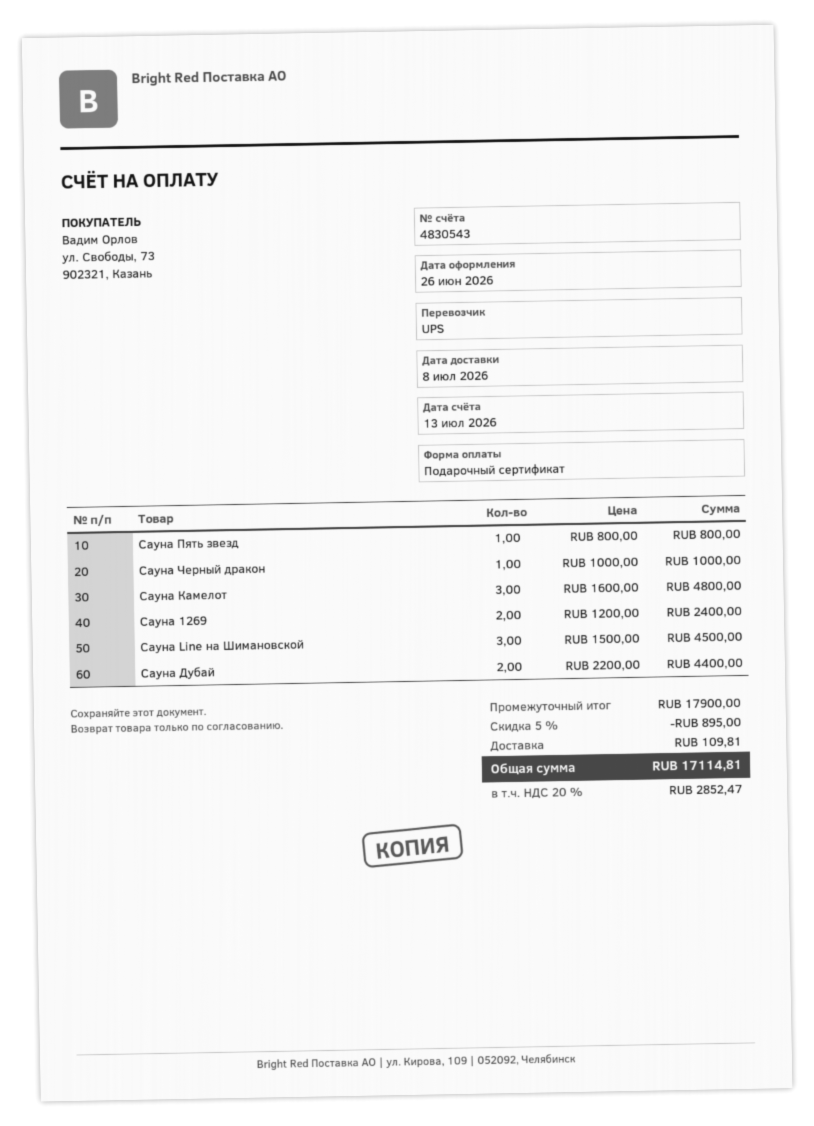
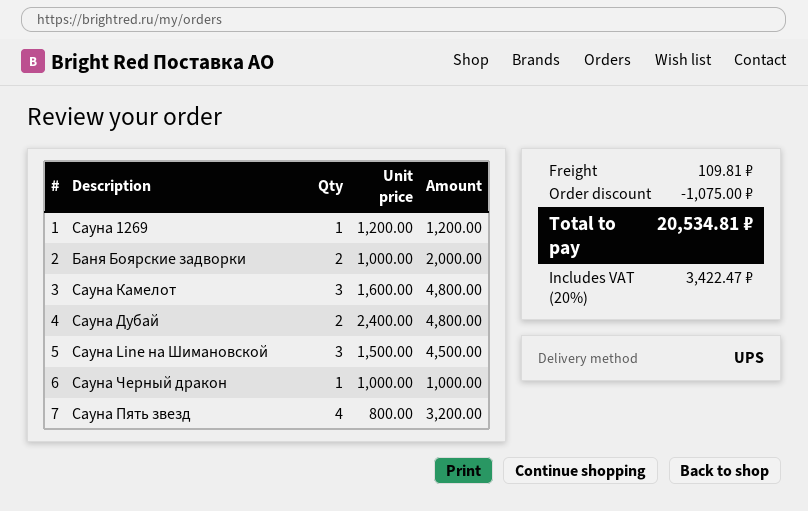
Сауна Пять звезд: 1 x 800.00 = 800.00 -> 4 x 800.00 = 3200.00
Сауна 1269: 2 x 1200.00 = 2400.00 -> 1 x 1200.00 = 1200.00
Сауна Дубай: 2 x 2200.00 = 4400.00 -> 2 x 2400.00 = 4800.00
Баня Боярские задворки: none -> 2 x 1000.00 = 2000.00
discount: 895.00 -> 1075.00
tax: 20% = 2852.47 -> 20% = 3422.47
total: 17114.81 -> 20534.81

